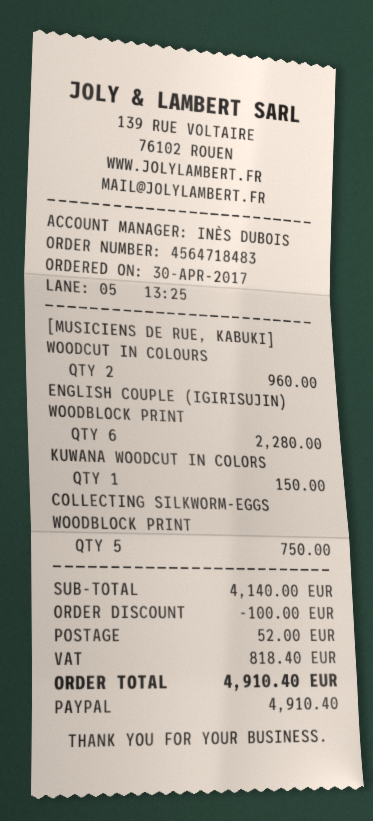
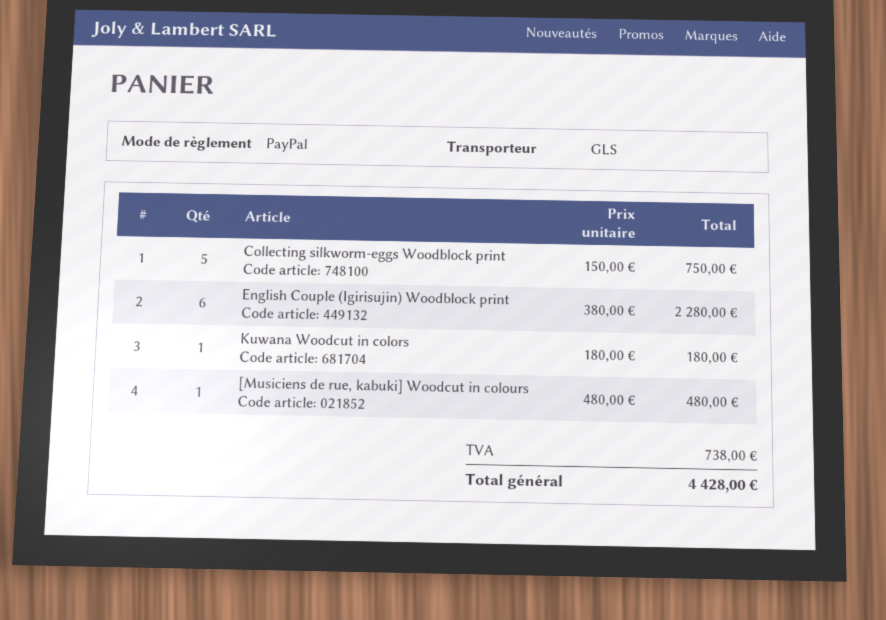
[MUSICIENS DE RUE, KABUKI] WOODCUT IN COLOURS: 2 for 960.00 -> 1 for 480.00
KUWANA WOODCUT IN COLORS: 1 for 150.00 -> 1 for 180.00
discount: 100.00 -> none
shipping: 52.00 -> none
tax: 818.40 -> 738.00
total: 4910.40 -> 4428.00

